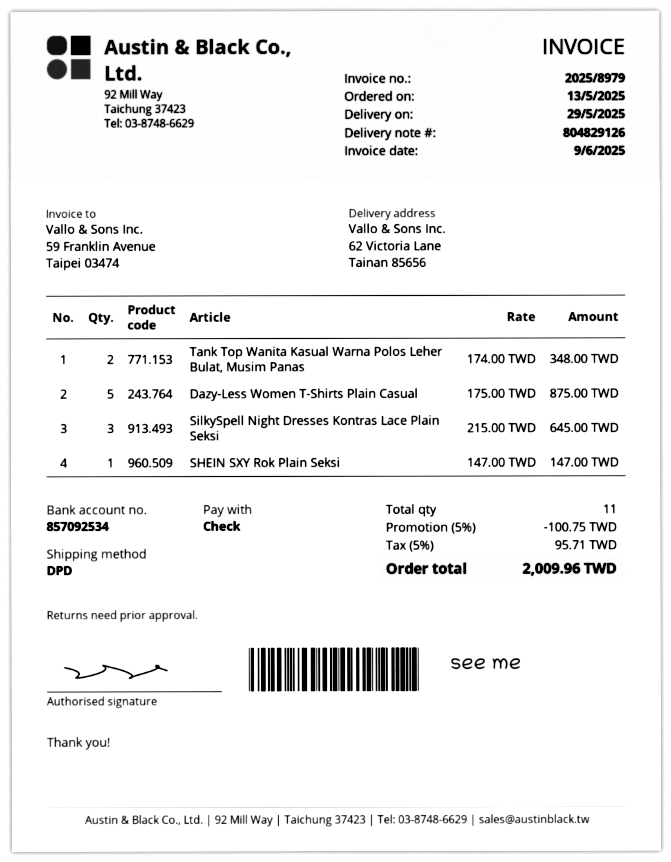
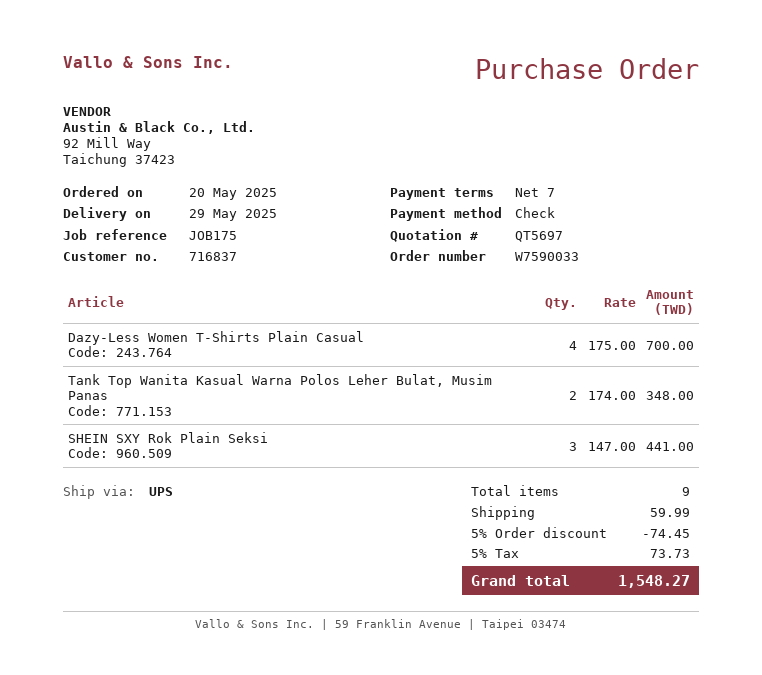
order date: 2025-05-13 -> 2025-05-20
shipping method: DPD -> UPS
Dazy-Less Women T-Shirts Plain Casual: 5 x 175.00 = 875.00 -> 4 x 175.00 = 700.00
SilkySpell Night Dresses Kontras Lace Plain Seksi: 3 x 215.00 = 645.00 -> none
SHEIN SXY Rok Plain Seksi: 1 x 147.00 = 147.00 -> 3 x 147.00 = 441.00
total quantity: 11 -> 9
discount: 5% = 100.75 -> 5% = 74.45
shipping: none -> 59.99
tax: 5% = 95.71 -> 5% = 73.73
total: 2009.96 -> 1548.27

